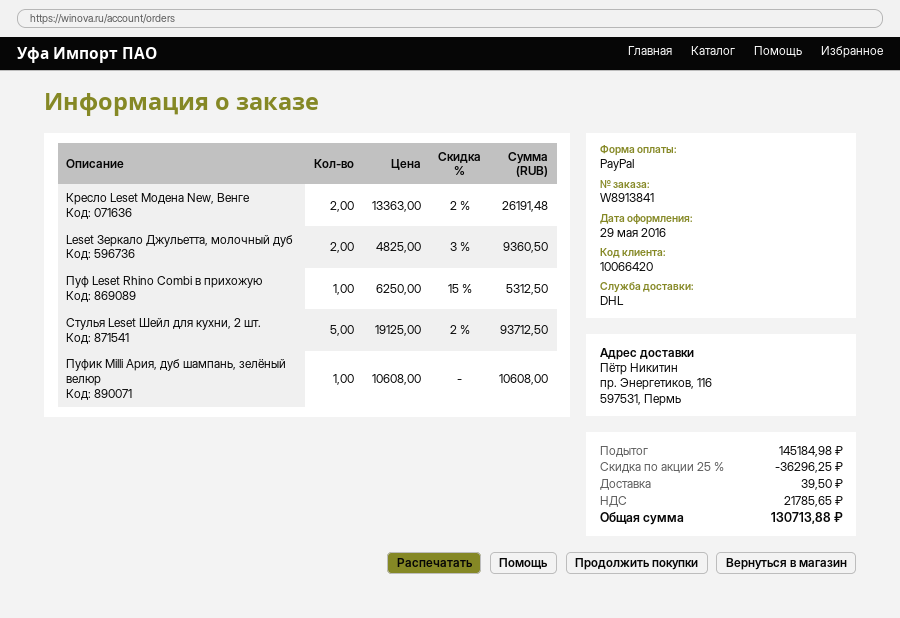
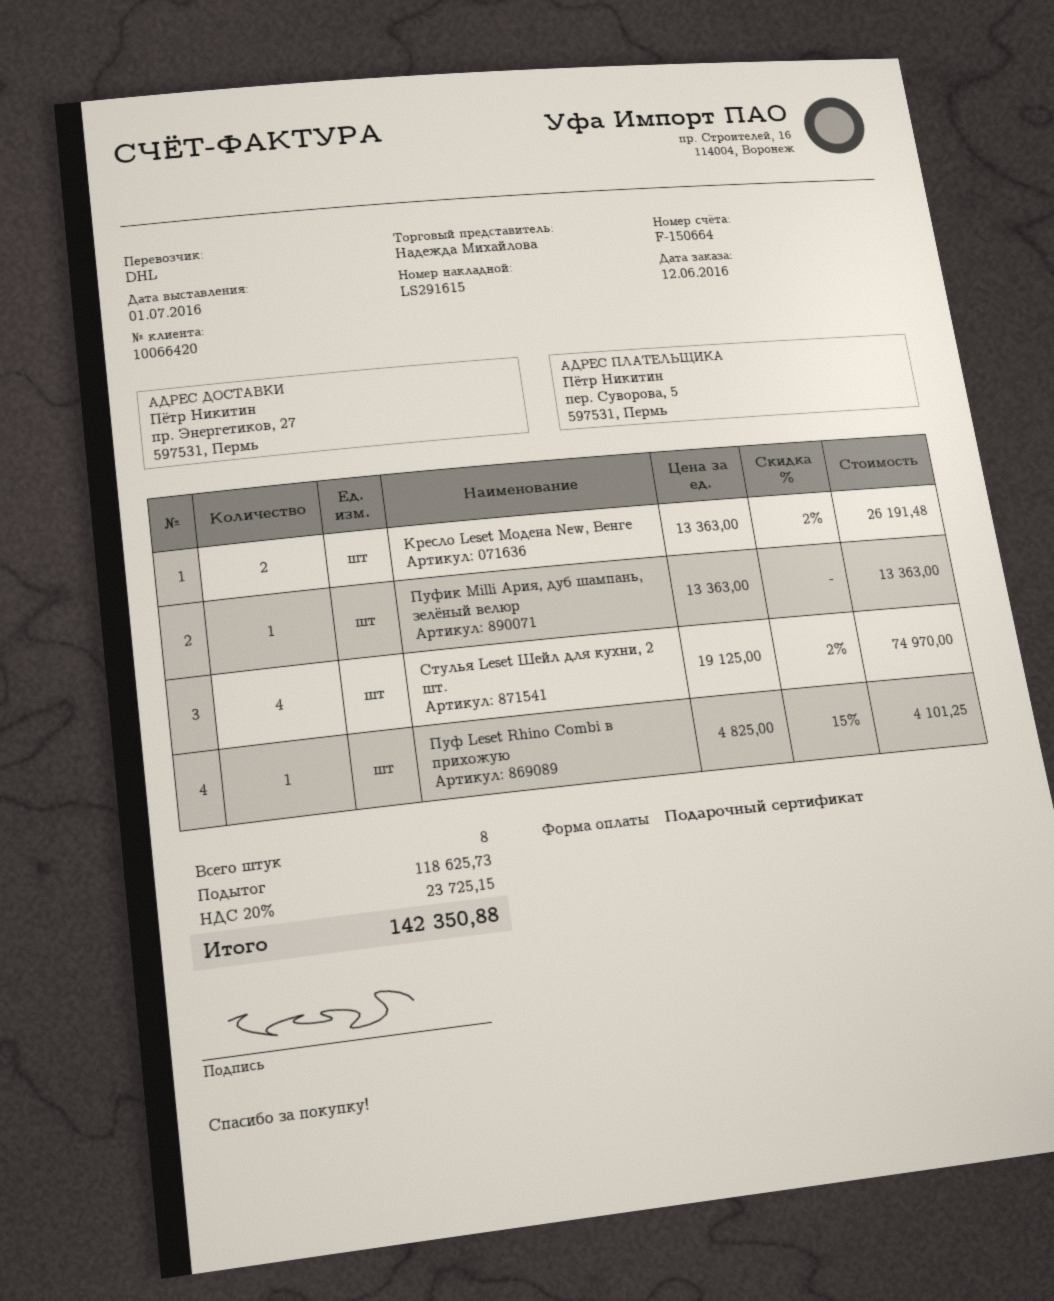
order date: 2016-05-29 -> 2016-06-12
payment method: PayPal -> gift card
ship to: пр. Энергетиков, 116, 597531, Пермь -> пр. Энергетиков, 27, 597531, Пермь
Leset Зеркало Джульетта, молочный дуб: 2 x 4825.00 - 3% = 9360.50 -> none
Пуф Leset Rhino Combi в прихожую: 1 x 6250.00 - 15% = 5312.50 -> 1 x 4825.00 - 15% = 4101.25
Стулья Leset Шейл для кухни, 2 шт.: 5 x 19125.00 - 2% = 93712.50 -> 4 x 19125.00 - 2% = 74970.00
Пуфик Milli Ария, дуб шампань, зелёный велюр: 1 x 10608.00 = 10608.00 -> 1 x 13363.00 = 13363.00
subtotal: 145184.98 -> 118625.73
discount: 25% = 36296.25 -> none
shipping: 39.50 -> none
tax: 21785.65 -> 23725.15
total: 130713.88 -> 142350.88

